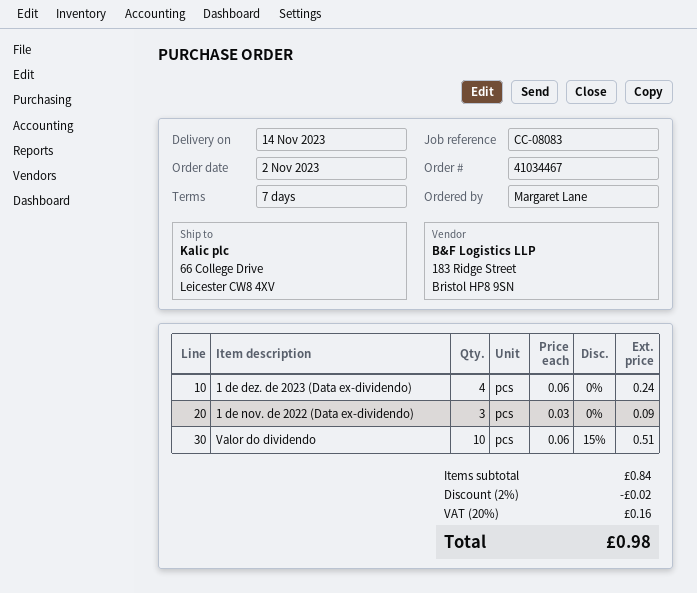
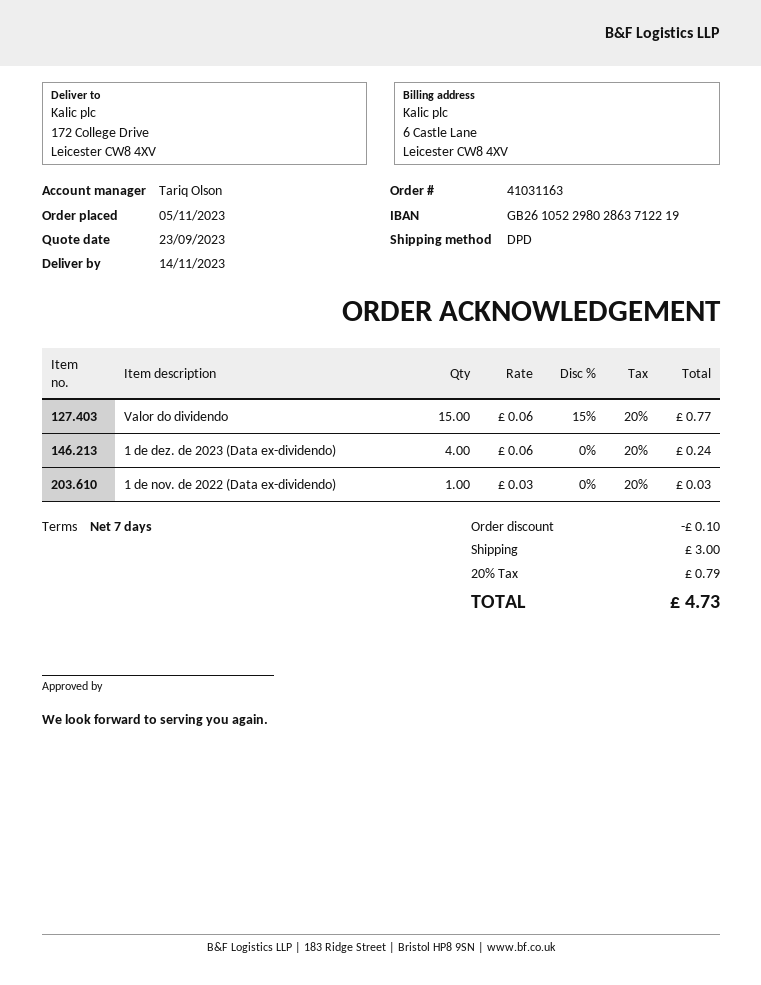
order number: 41034467 -> 41031163
order date: 2023-11-02 -> 2023-11-05
ship to: 66 College Drive, Leicester CW8 4XV -> 172 College Drive, Leicester CW8 4XV
1 de nov. de 2022 (Data ex-dividendo): 3 x 0.03 = 0.09 -> 1 x 0.03 = 0.03
Valor do dividendo: 10 x 0.06 - 15% = 0.51 -> 15 x 0.06 - 15% = 0.77
discount: 0.02 -> 0.10
shipping: none -> 3.00
tax: 20% = 0.16 -> 20% = 0.79
total: 0.98 -> 4.73

